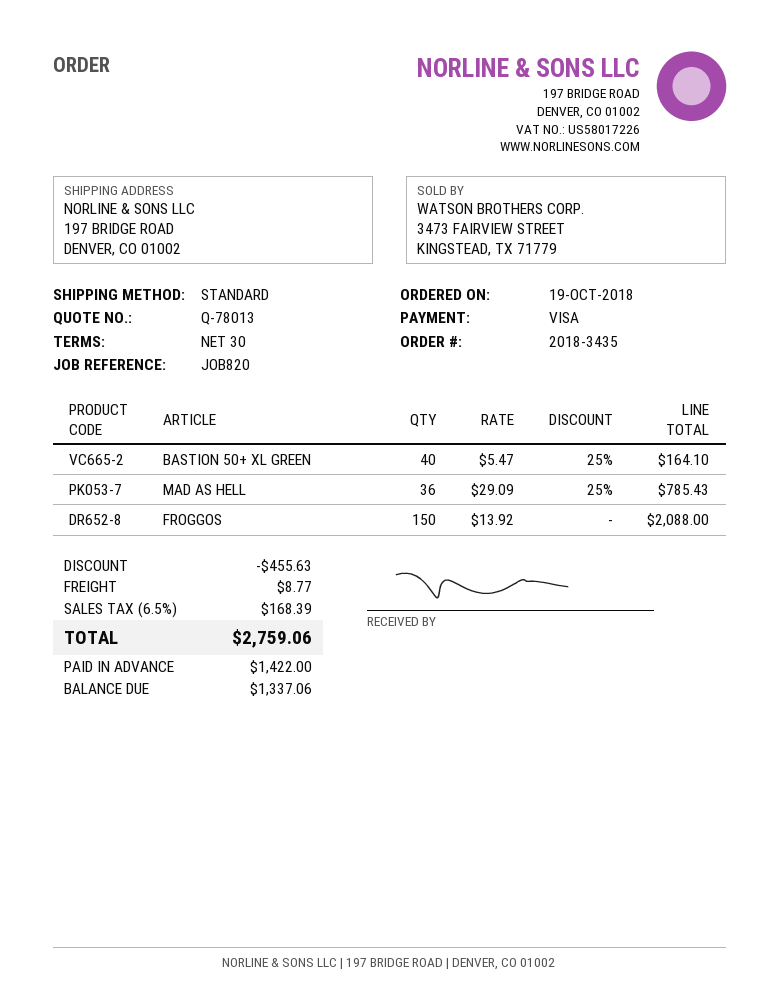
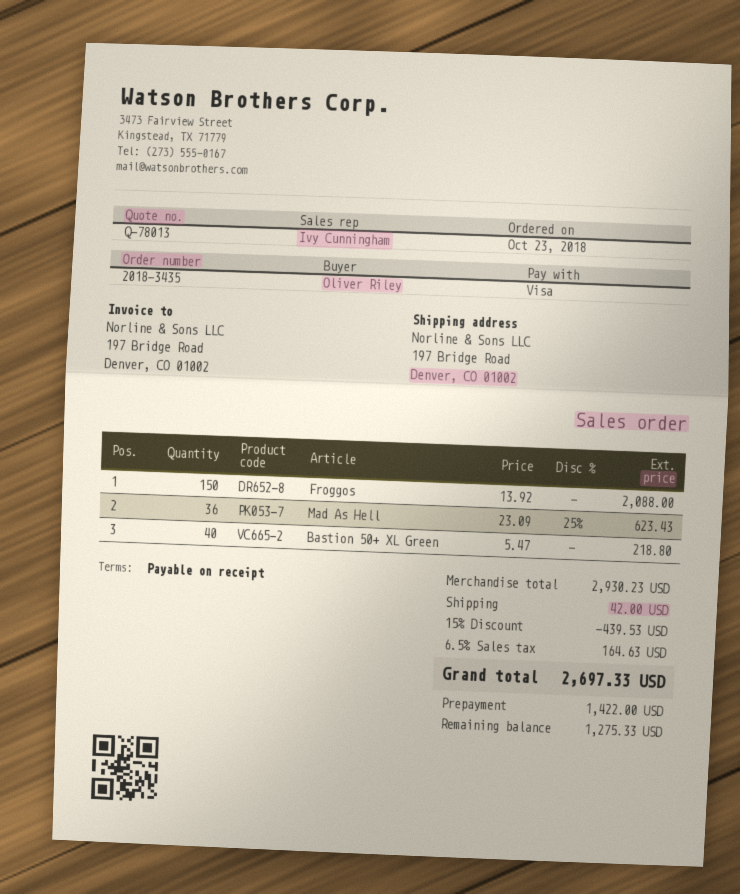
order date: 2018-10-19 -> 2018-10-23
payment terms: 30 days -> on receipt
BASTION 50+ XL GREEN: 40 x 5.47 - 25% = 164.10 -> 40 x 5.47 = 218.80
MAD AS HELL: 36 x 29.09 - 25% = 785.43 -> 36 x 23.09 - 25% = 623.43
discount: 455.63 -> 439.53
shipping: 8.77 -> 42.00
tax: 6.5% = 168.39 -> 6.5% = 164.63
total: 2759.06 -> 2697.33
balance: 1337.06 -> 1275.33

